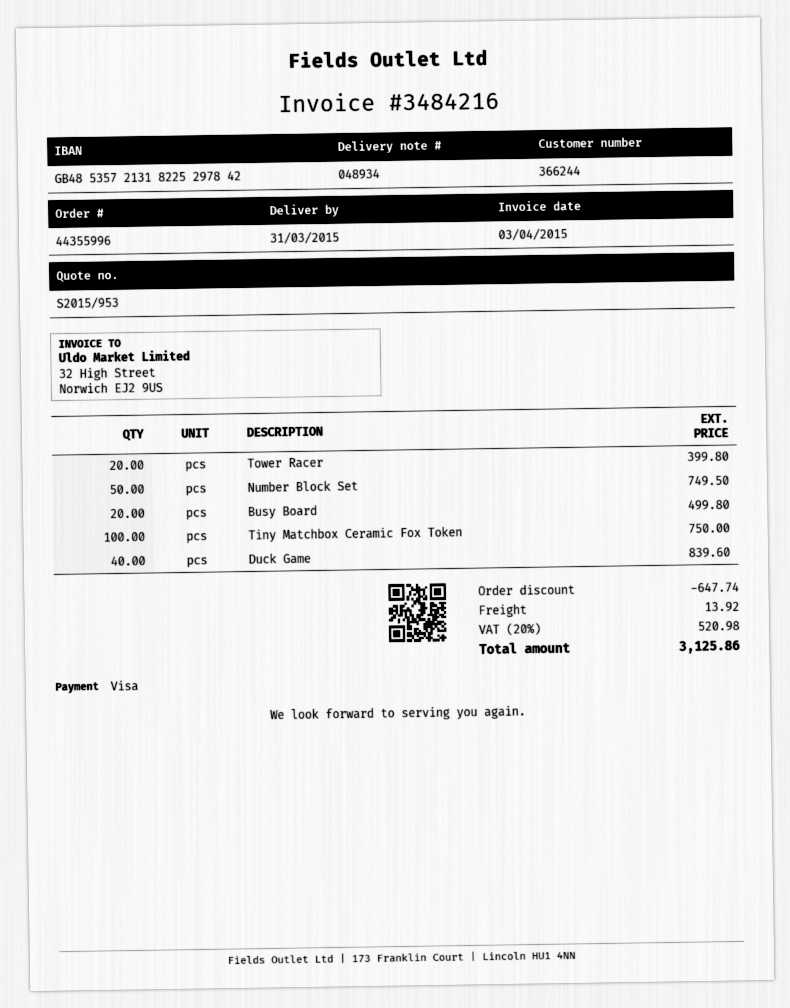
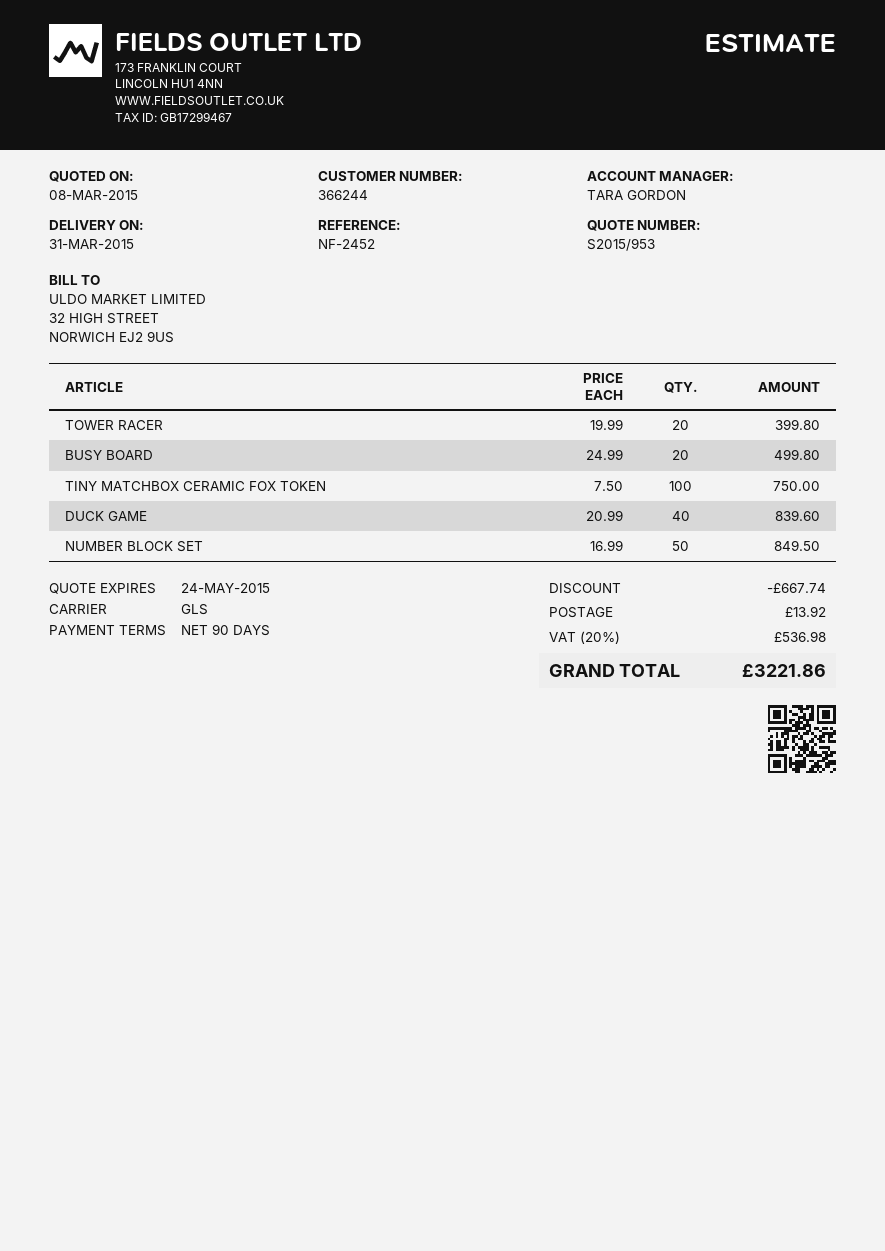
Number Block Set: 50 for 749.50 -> 50 for 849.50
discount: 647.74 -> 667.74
tax: 20% = 520.98 -> 20% = 536.98
total: 3125.86 -> 3221.86

